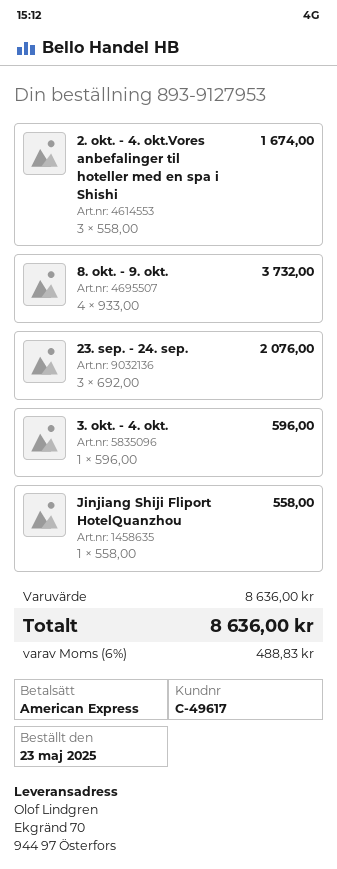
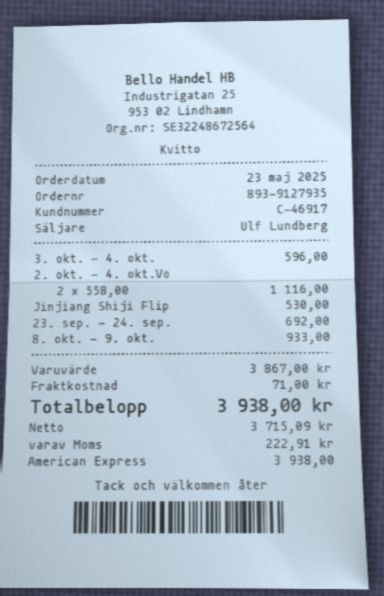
order number: 893-9127953 -> 893-9127935
customer number: C-49617 -> C-46917
2. okt. - 4. okt.Vores anbefalinger til hoteller med en spa i Shishi: 3 x 558.00 = 1674.00 -> 2 x 558.00 = 1116.00
8. okt. - 9. okt.: 4 x 933.00 = 3732.00 -> 1 x 933.00 = 933.00
23. sep. - 24. sep.: 3 x 692.00 = 2076.00 -> 1 x 692.00 = 692.00
Jinjiang Shiji Fliport HotelQuanzhou: 1 x 558.00 = 558.00 -> 1 x 530.00 = 530.00
subtotal: 8636.00 -> 3867.00
shipping: none -> 71.00
tax: 488.83 -> 222.91
total: 8636.00 -> 3938.00

